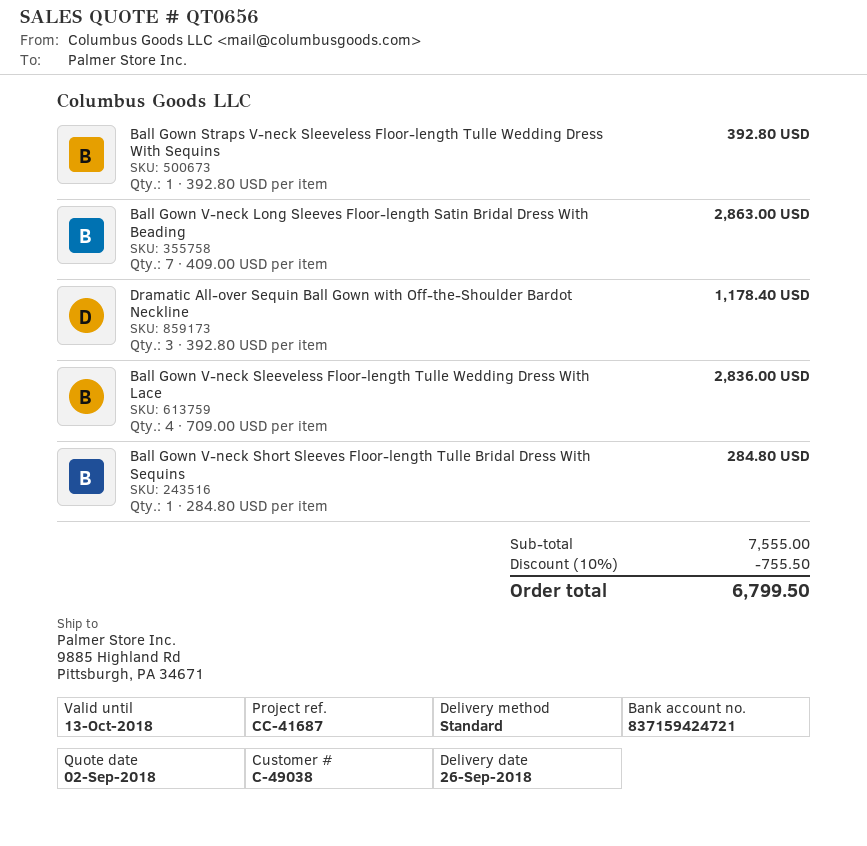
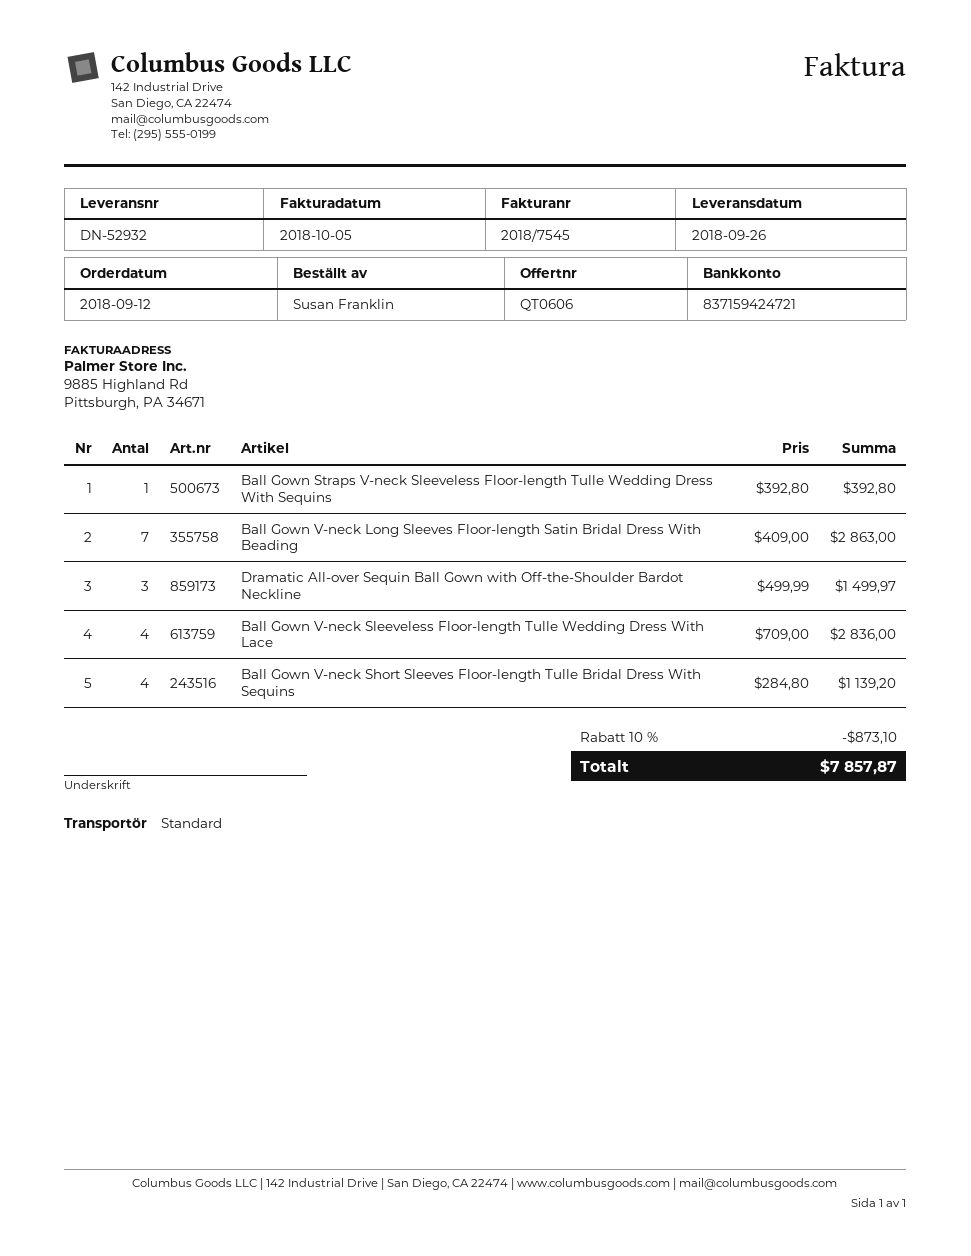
quote number: QT0656 -> QT0606
Dramatic All-over Sequin Ball Gown with Off-the-Shoulder Bardot Neckline: 3 x 392.80 = 1178.40 -> 3 x 499.99 = 1499.97
Ball Gown V-neck Short Sleeves Floor-length Tulle Bridal Dress With Sequins: 1 x 284.80 = 284.80 -> 4 x 284.80 = 1139.20
discount: 10% = 755.50 -> 10% = 873.10
total: 6799.50 -> 7857.87

